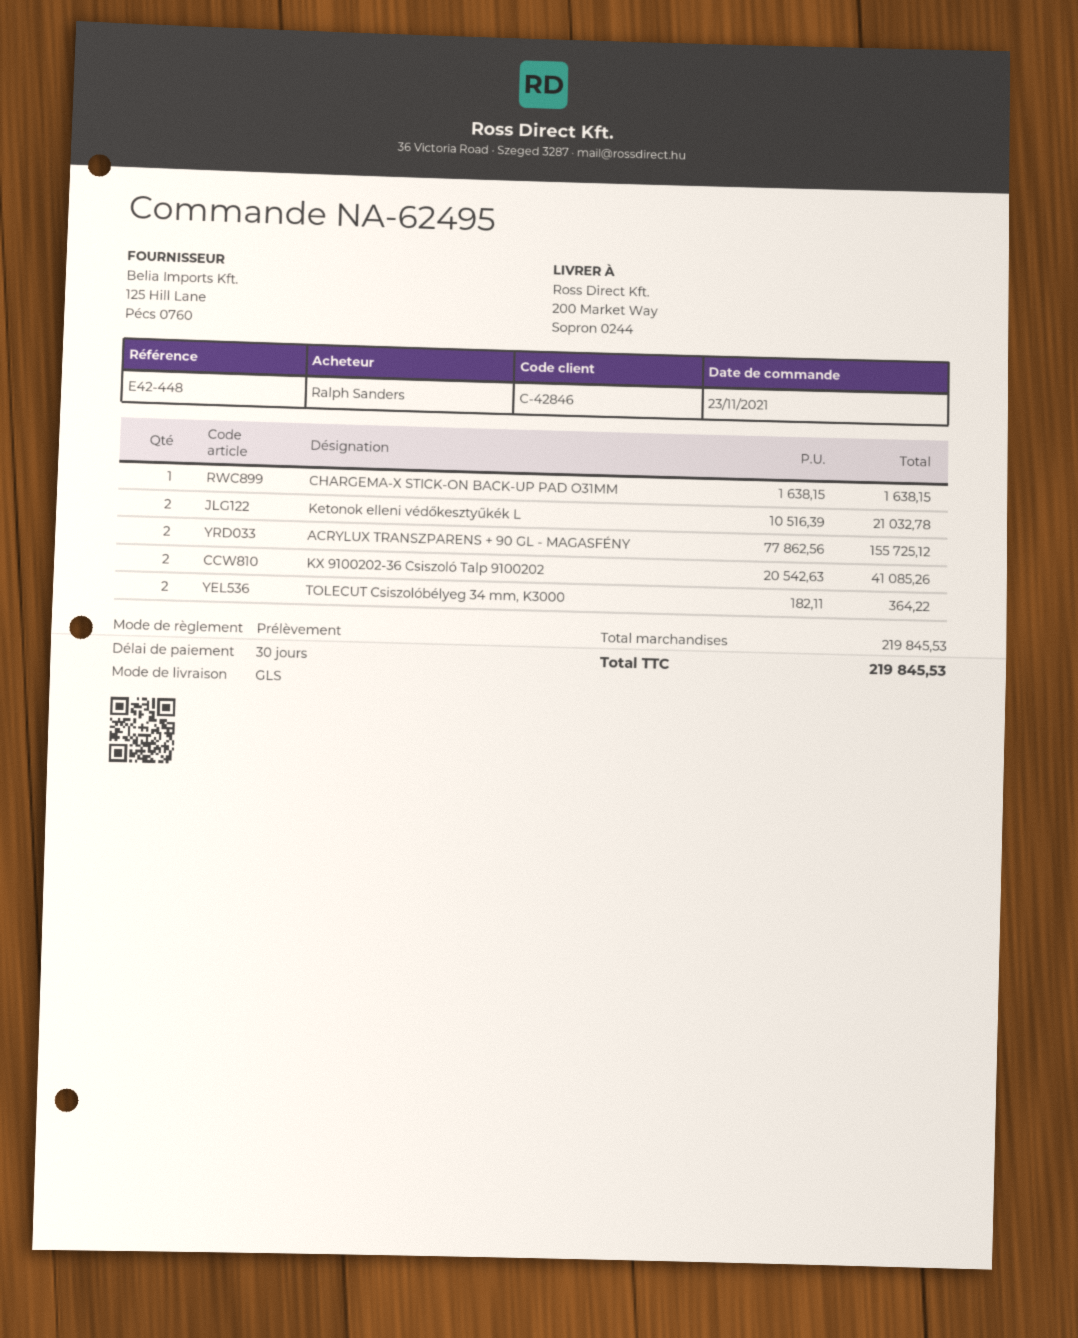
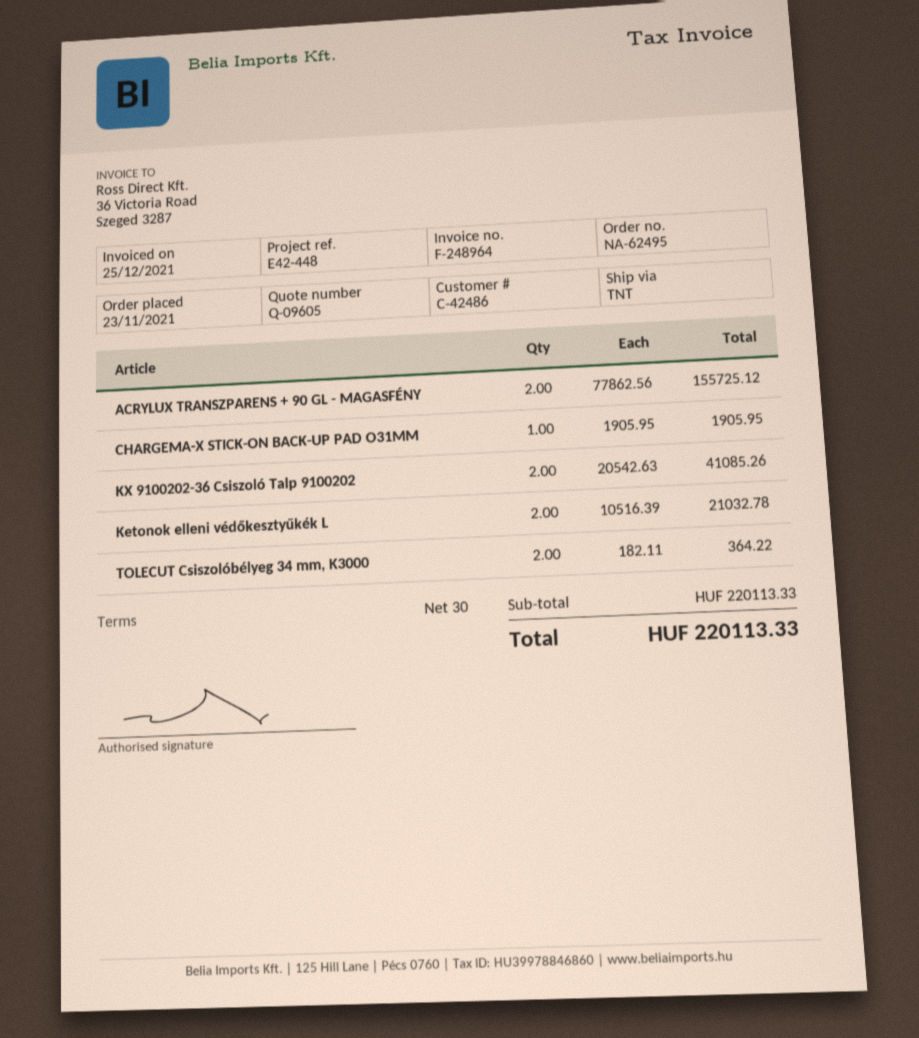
customer number: C-42846 -> C-42486
shipping method: GLS -> TNT
CHARGEMA-X STICK-ON BACK-UP PAD O31MM: 1 x 1638.15 = 1638.15 -> 1 x 1905.95 = 1905.95
subtotal: 219845.53 -> 220113.33
total: 219845.53 -> 220113.33

